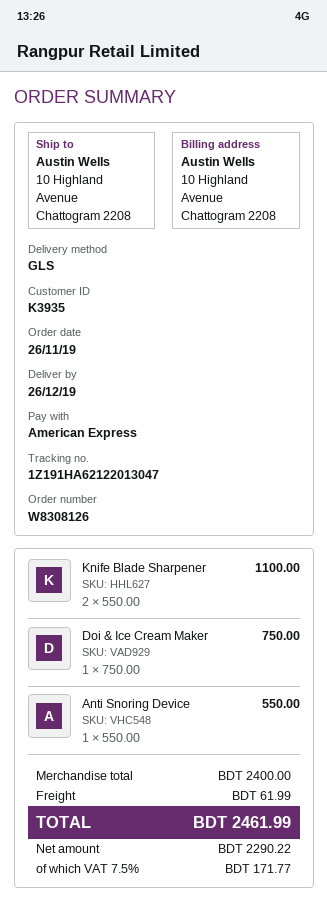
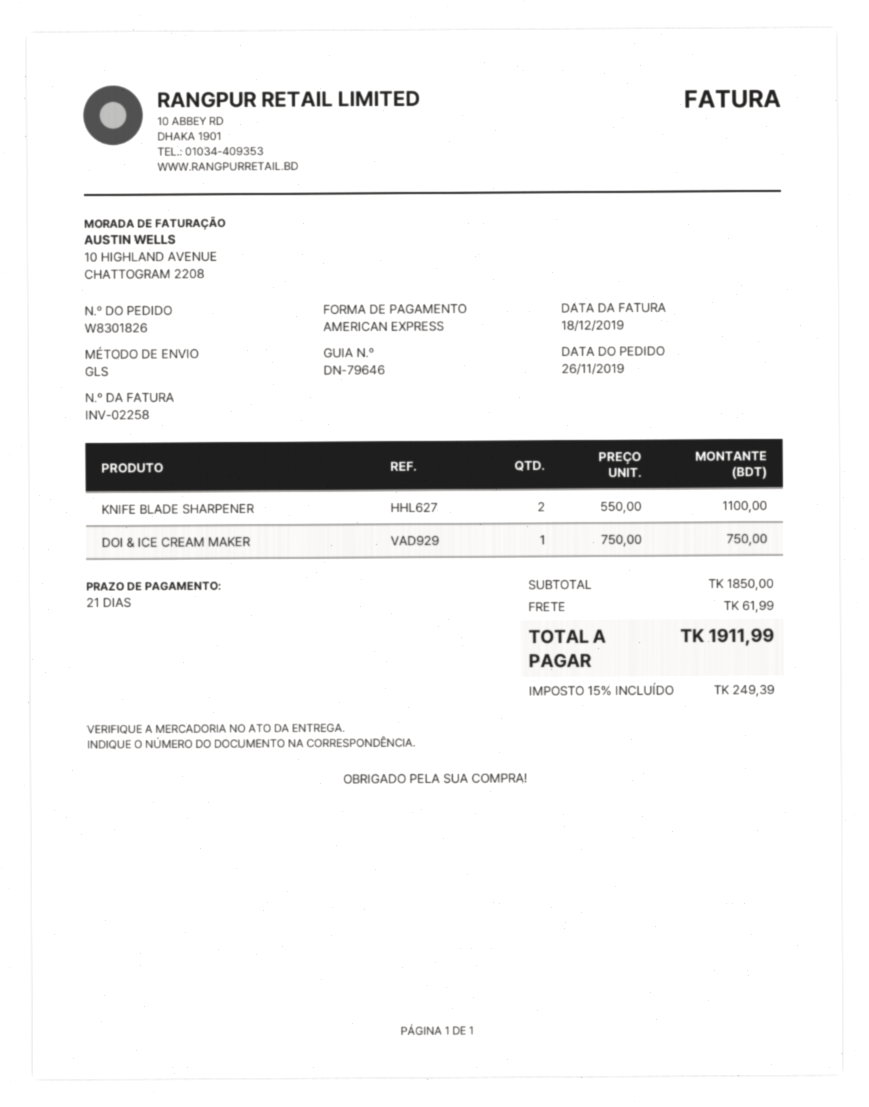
order number: W8308126 -> W8301826
Anti Snoring Device: 1 x 550.00 = 550.00 -> none
subtotal: 2400.00 -> 1850.00
tax: 7.5% = 171.77 -> 15% = 249.39
total: 2461.99 -> 1911.99

